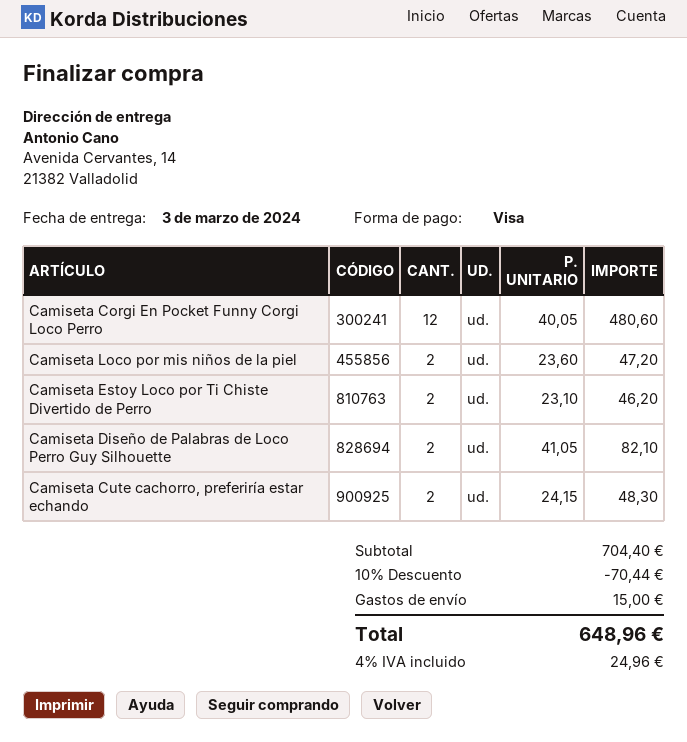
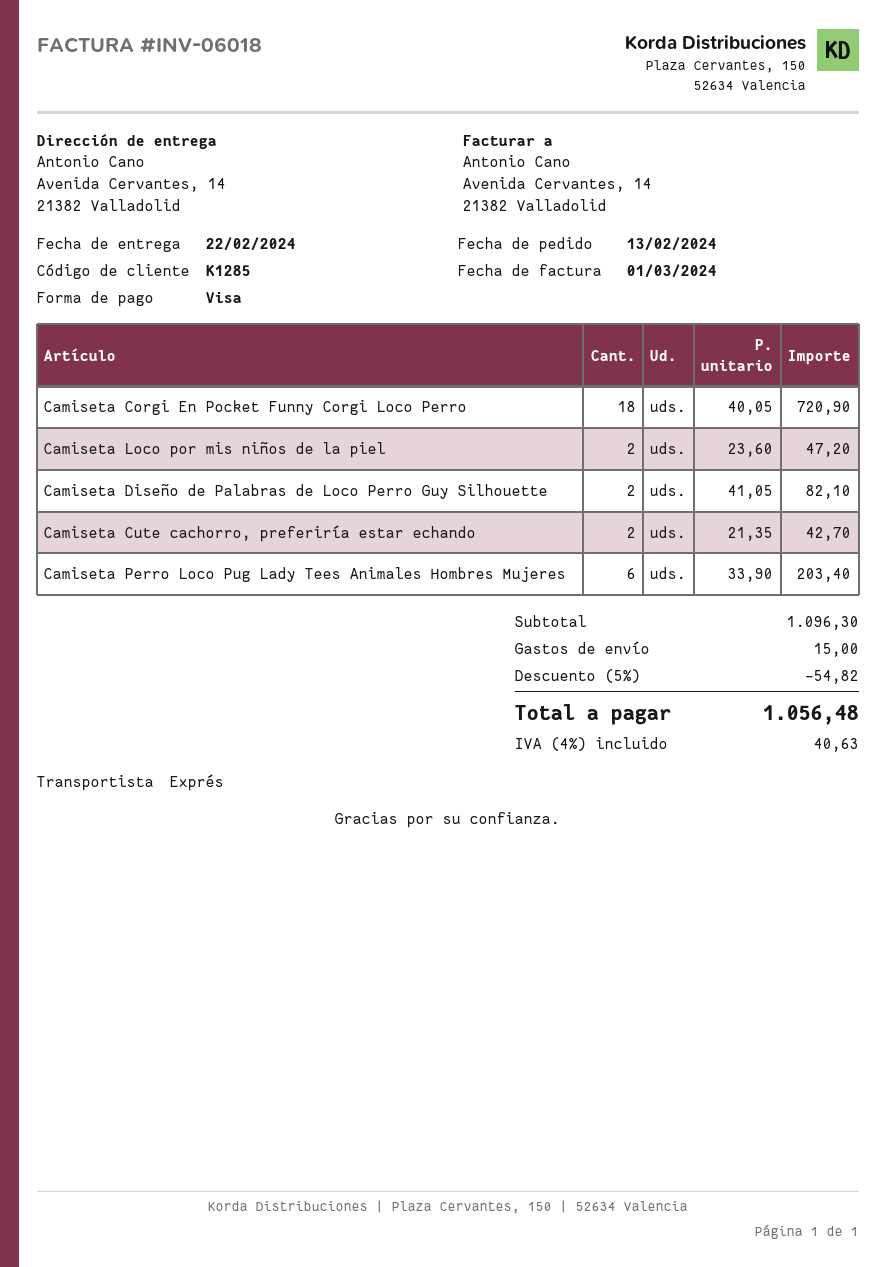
delivery date: 2024-03-03 -> 2024-02-22
Camiseta Corgi En Pocket Funny Corgi Loco Perro: 12 x 40.05 = 480.60 -> 18 x 40.05 = 720.90
Camiseta Estoy Loco por Ti Chiste Divertido de Perro: 2 x 23.10 = 46.20 -> none
Camiseta Cute cachorro, preferiría estar echando: 2 x 24.15 = 48.30 -> 2 x 21.35 = 42.70
Camiseta Perro Loco Pug Lady Tees Animales Hombres Mujeres: none -> 6 x 33.90 = 203.40
subtotal: 704.40 -> 1096.30
discount: 10% = 70.44 -> 5% = 54.82
tax: 4% = 24.96 -> 4% = 40.63
total: 648.96 -> 1056.48

